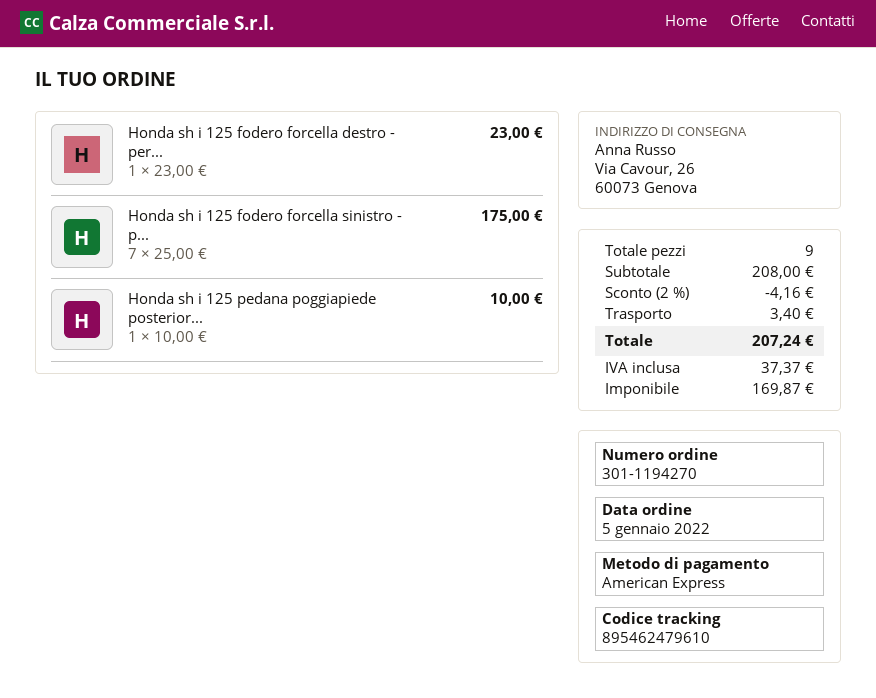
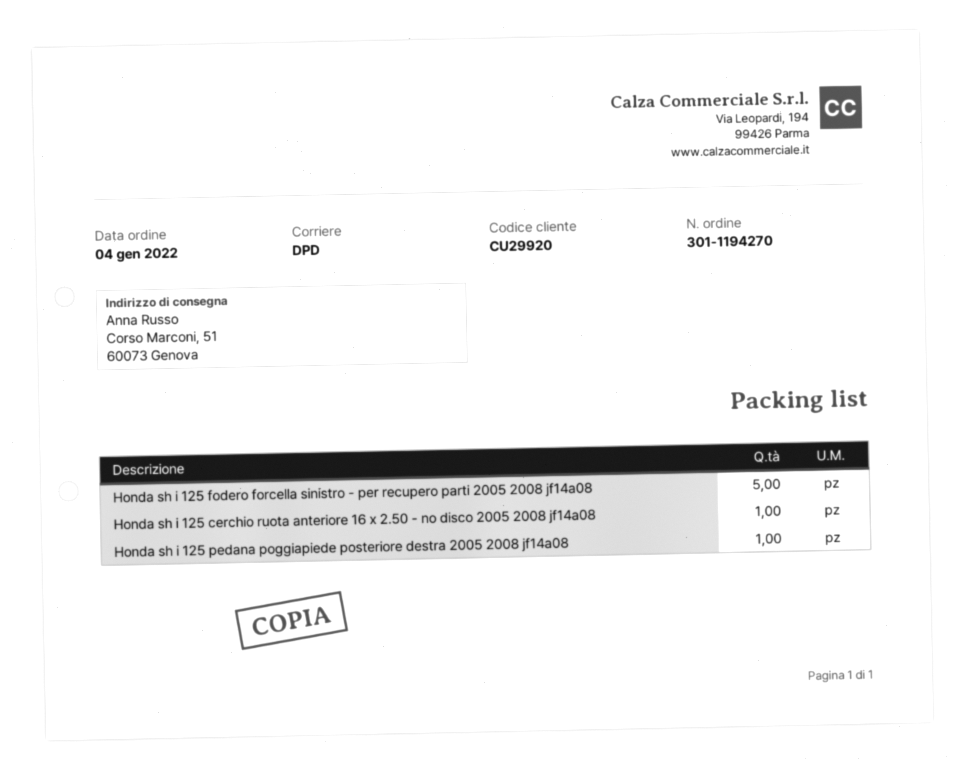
order date: 2022-01-05 -> 2022-01-04
ship to: Via Cavour, 26, 60073 Genova -> Corso Marconi, 51, 60073 Genova
Honda sh i 125 fodero forcella destro - per...: 1 -> none
Honda sh i 125 fodero forcella sinistro - p...: 7 -> 5
Honda sh i 125 cerchio ruota anteriore 16 x 2.50 - no disco 2005 2008 jf14a08: none -> 1

